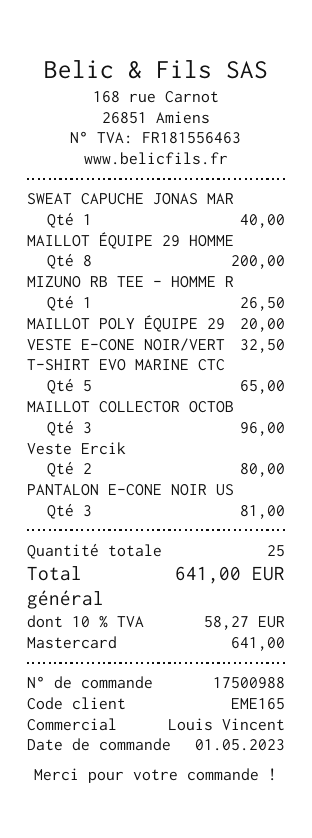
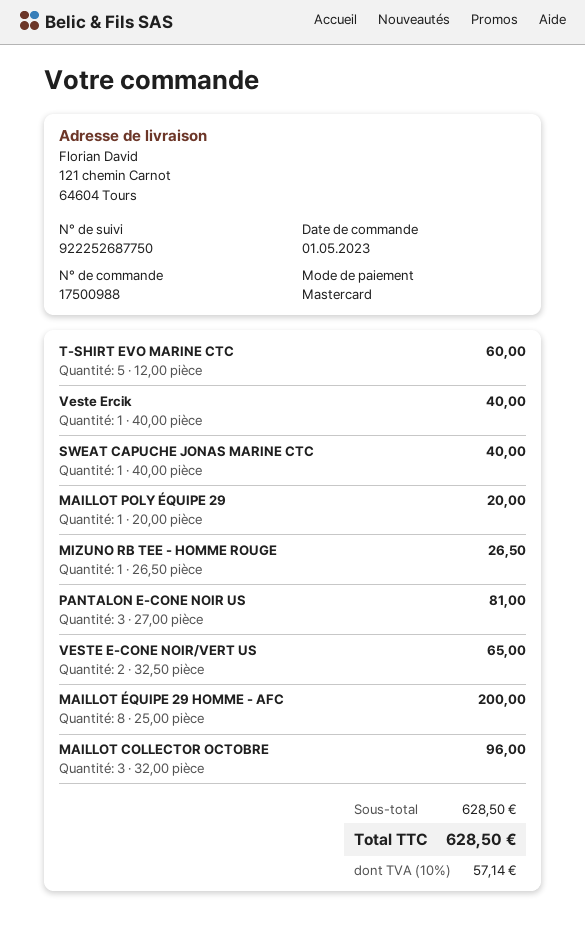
VESTE E-CONE NOIR/VERT: 1 for 32.50 -> 2 for 65.00
T-SHIRT EVO MARINE CTC: 5 for 65.00 -> 5 for 60.00
Veste Ercik: 2 for 80.00 -> 1 for 40.00
tax: 10% = 58.27 -> 10% = 57.14
total: 641.00 -> 628.50

